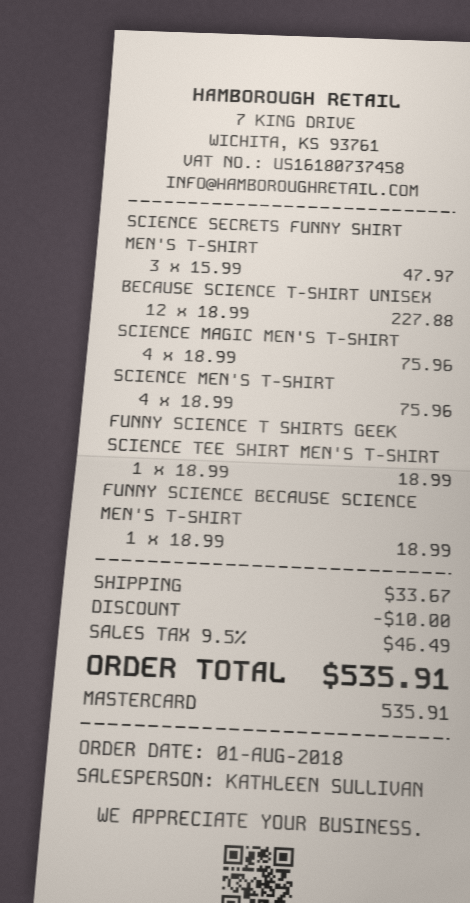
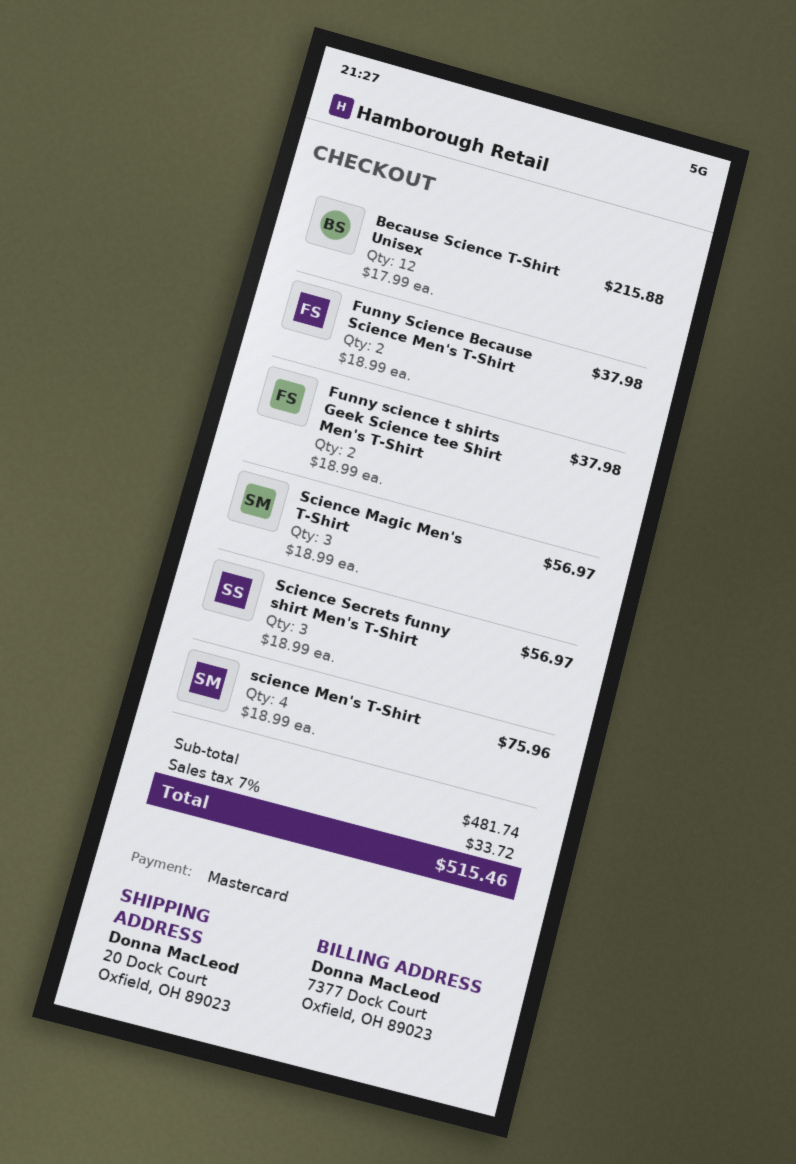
SCIENCE SECRETS FUNNY SHIRT MEN'S T-SHIRT: 3 x 15.99 = 47.97 -> 3 x 18.99 = 56.97
BECAUSE SCIENCE T-SHIRT UNISEX: 12 x 18.99 = 227.88 -> 12 x 17.99 = 215.88
SCIENCE MAGIC MEN'S T-SHIRT: 4 x 18.99 = 75.96 -> 3 x 18.99 = 56.97
FUNNY SCIENCE T SHIRTS GEEK SCIENCE TEE SHIRT MEN'S T-SHIRT: 1 x 18.99 = 18.99 -> 2 x 18.99 = 37.98
FUNNY SCIENCE BECAUSE SCIENCE MEN'S T-SHIRT: 1 x 18.99 = 18.99 -> 2 x 18.99 = 37.98
discount: 10.00 -> none
shipping: 33.67 -> none
tax: 9.5% = 46.49 -> 7% = 33.72
total: 535.91 -> 515.46

